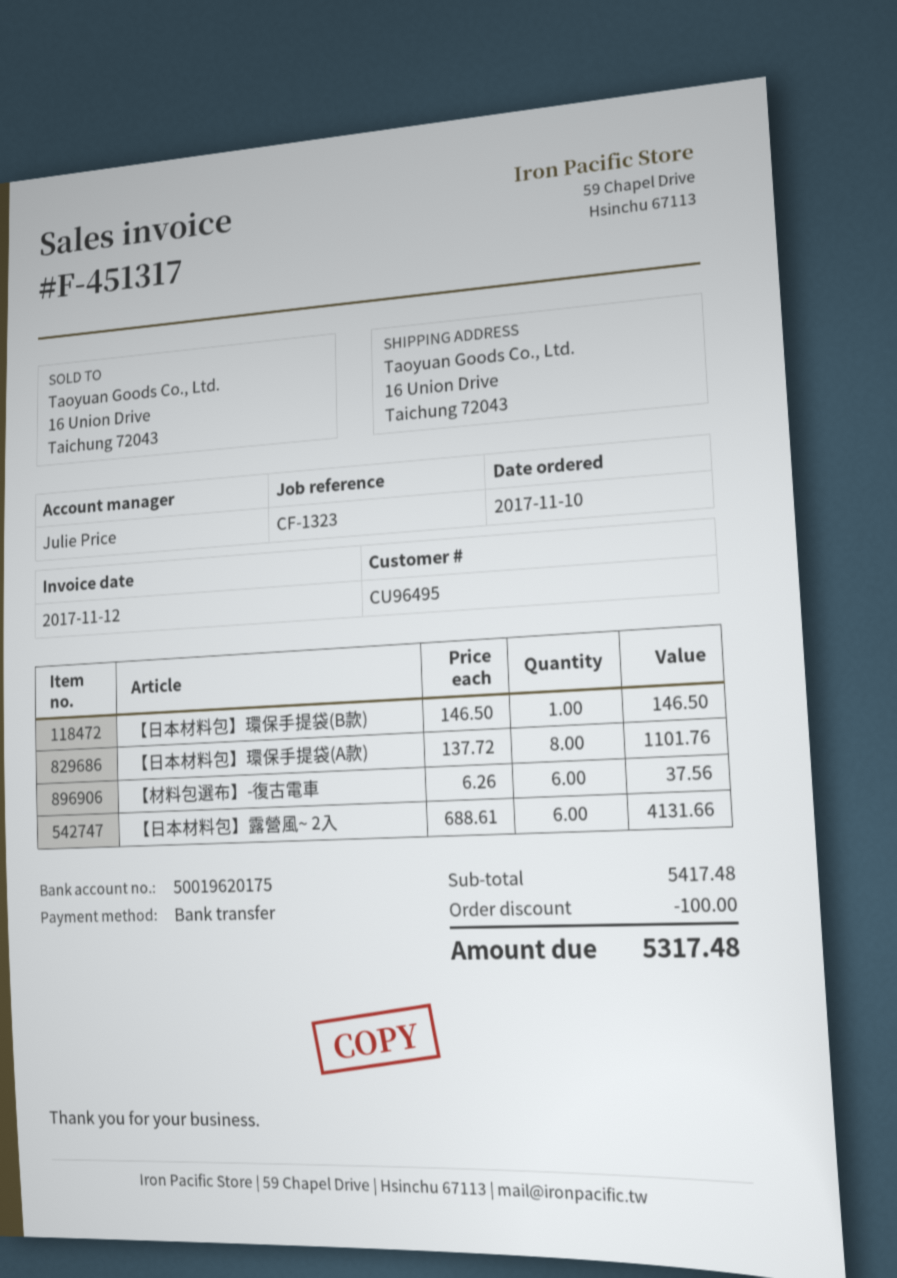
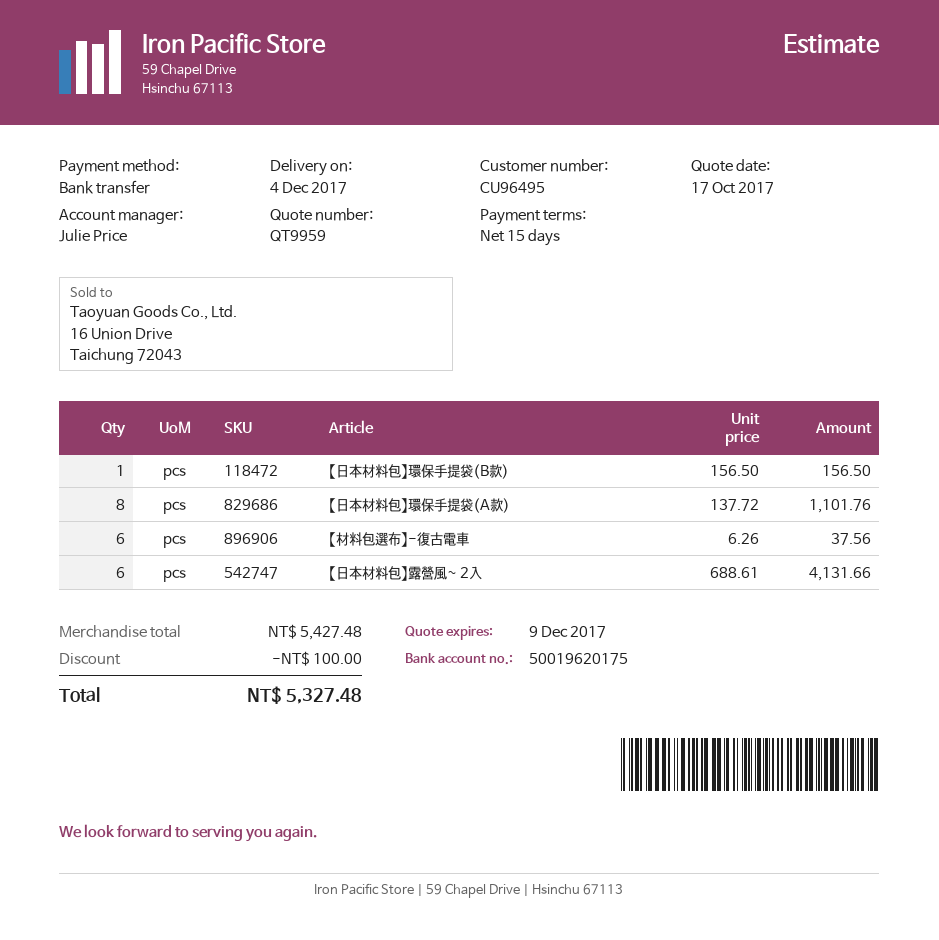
【日本材料包】環保手提袋(B款): 1 x 146.50 = 146.50 -> 1 x 156.50 = 156.50
subtotal: 5417.48 -> 5427.48
total: 5317.48 -> 5327.48

